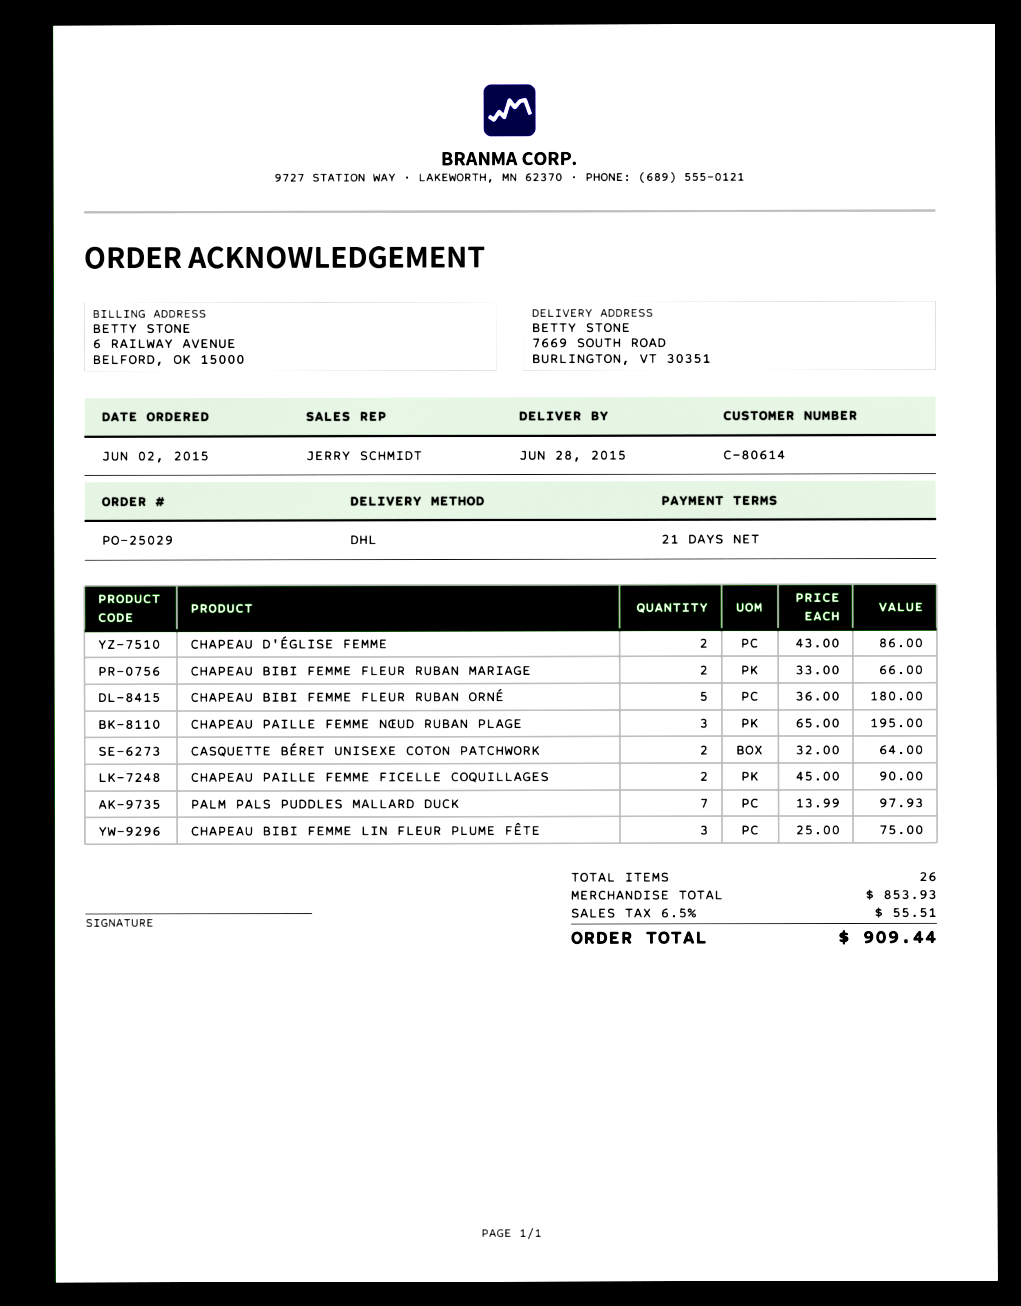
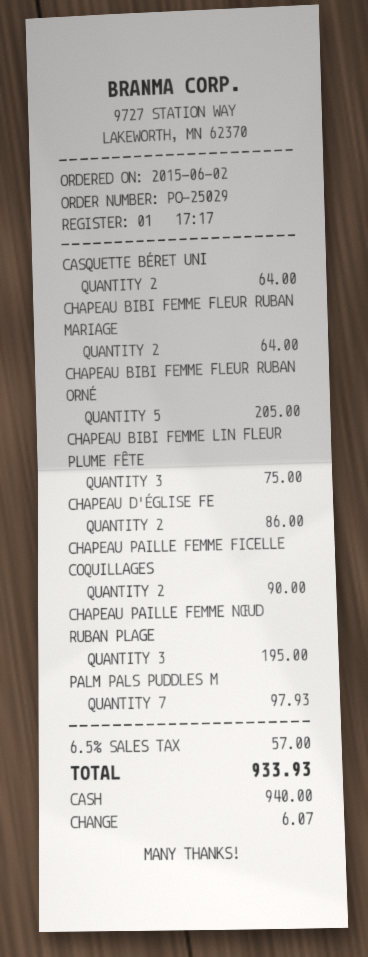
CHAPEAU BIBI FEMME FLEUR RUBAN MARIAGE: 2 for 66.00 -> 2 for 64.00
CHAPEAU BIBI FEMME FLEUR RUBAN ORNÉ: 5 for 180.00 -> 5 for 205.00
tax: 6.5% = 55.51 -> 6.5% = 57.00
total: 909.44 -> 933.93

